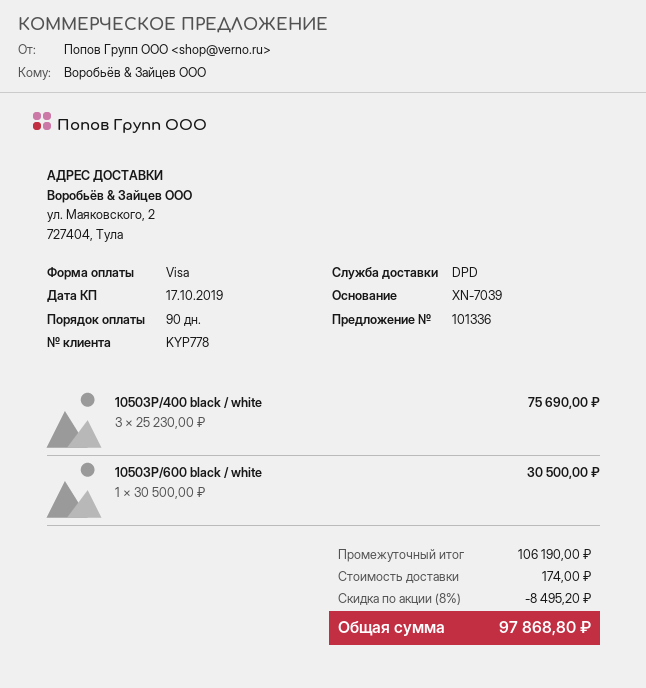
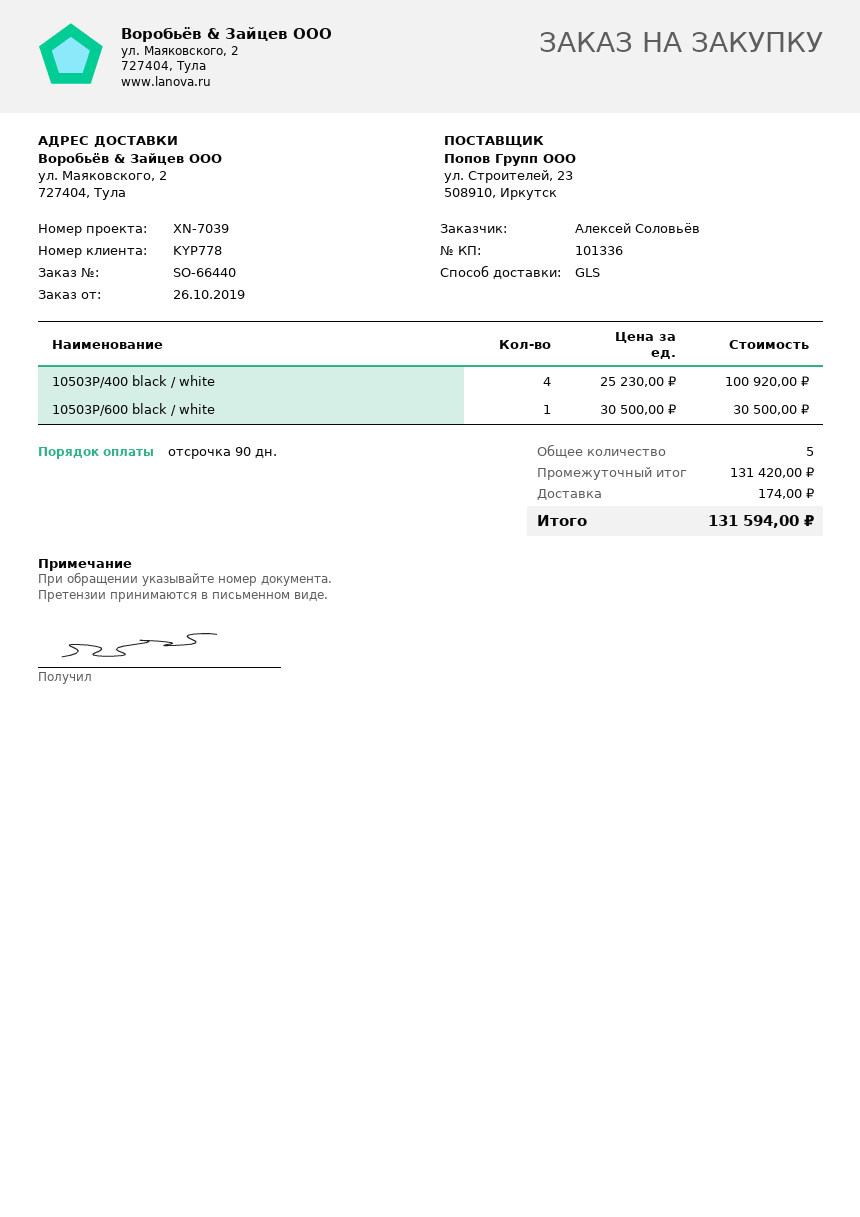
shipping method: DPD -> GLS
10503P/400 black / white: 3 x 25230.00 = 75690.00 -> 4 x 25230.00 = 100920.00
subtotal: 106190.00 -> 131420.00
discount: 8% = 8495.20 -> none
total: 97868.80 -> 131594.00

